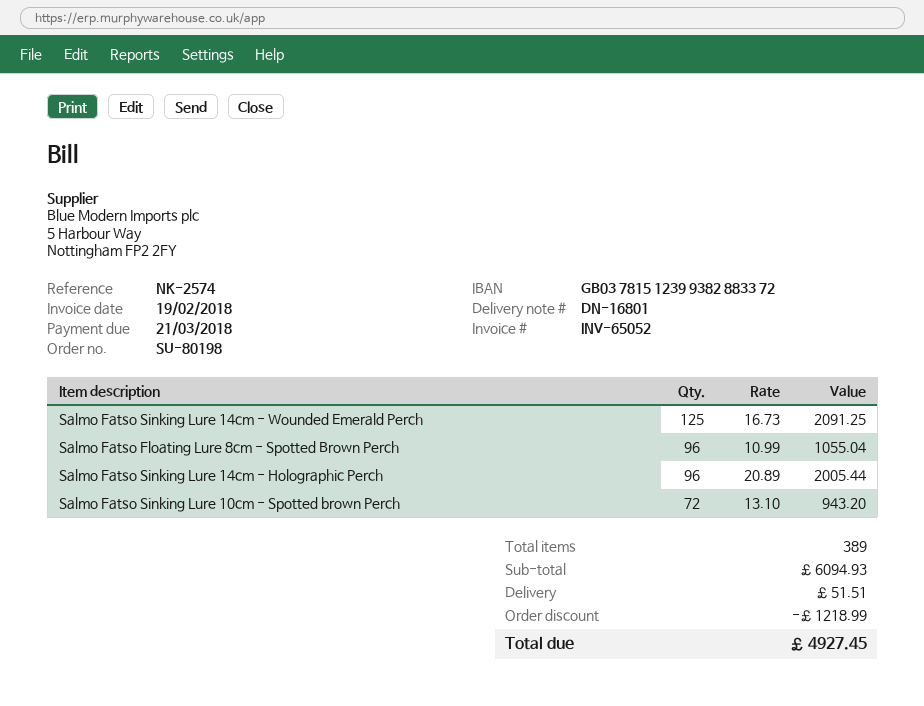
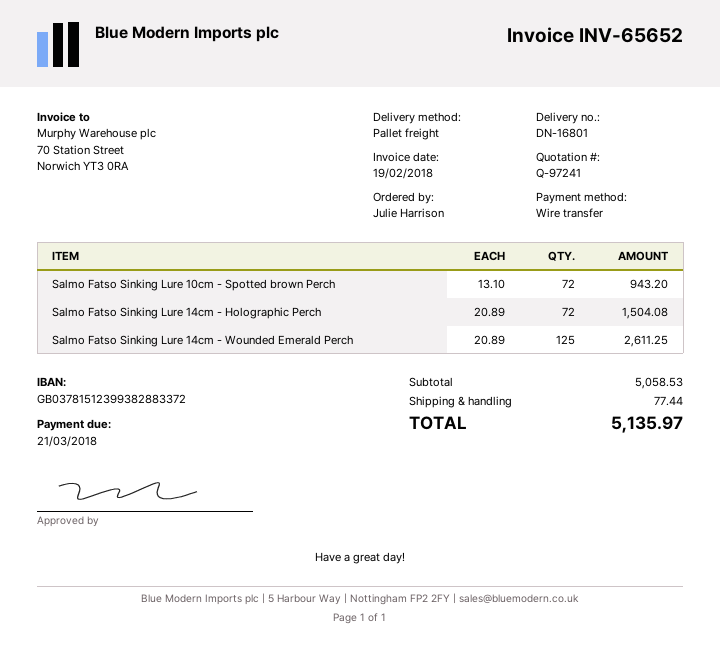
invoice number: INV-65052 -> INV-65652
Salmo Fatso Sinking Lure 14cm - Wounded Emerald Perch: 125 x 16.73 = 2091.25 -> 125 x 20.89 = 2611.25
Salmo Fatso Floating Lure 8cm - Spotted Brown Perch: 96 x 10.99 = 1055.04 -> none
Salmo Fatso Sinking Lure 14cm - Holographic Perch: 96 x 20.89 = 2005.44 -> 72 x 20.89 = 1504.08
subtotal: 6094.93 -> 5058.53
discount: 1218.99 -> none
shipping: 51.51 -> 77.44
total: 4927.45 -> 5135.97

